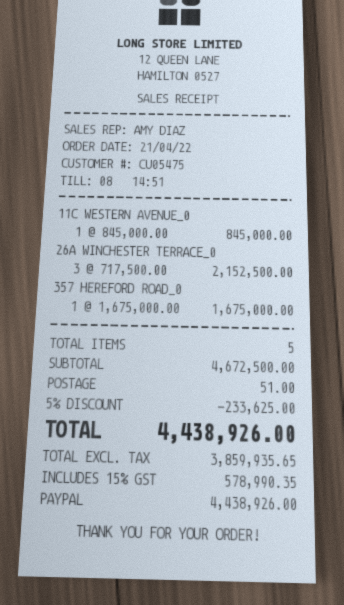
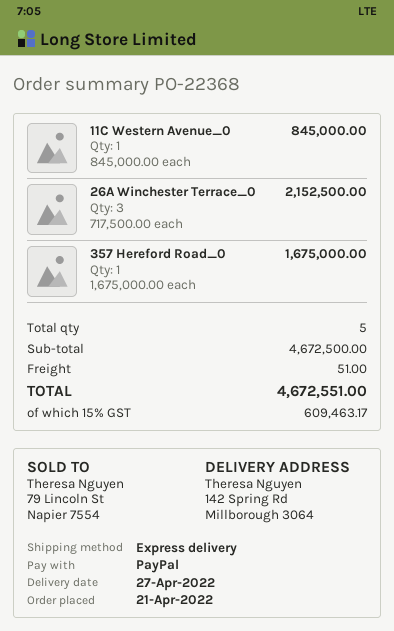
discount: 5% = 233625.00 -> none
tax: 15% = 578990.35 -> 15% = 609463.17
total: 4438926.00 -> 4672551.00

